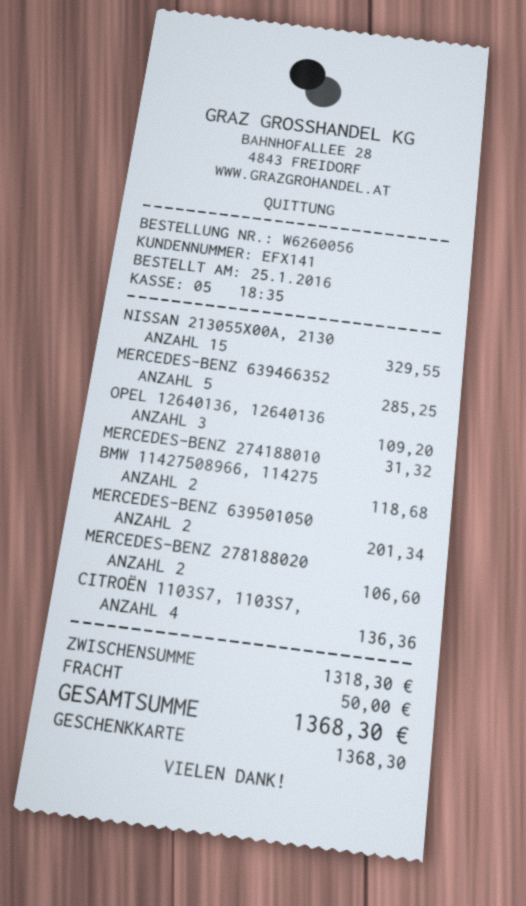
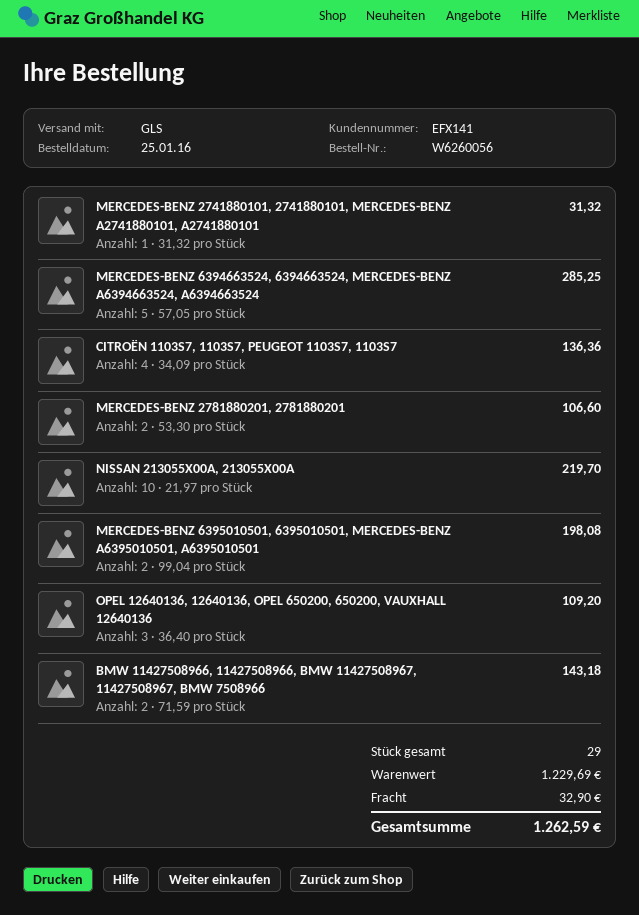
NISSAN 213055X00A, 2130: 15 for 329.55 -> 10 for 219.70
BMW 11427508966, 114275: 2 for 118.68 -> 2 for 143.18
MERCEDES-BENZ 639501050: 2 for 201.34 -> 2 for 198.08
subtotal: 1318.30 -> 1229.69
shipping: 50.00 -> 32.90
total: 1368.30 -> 1262.59

